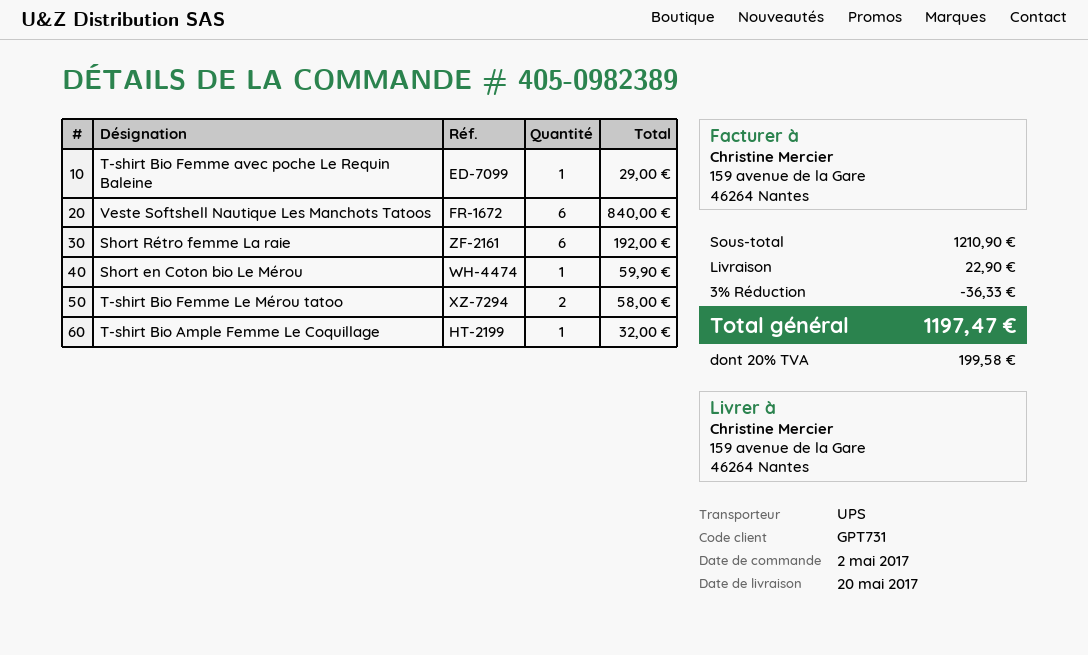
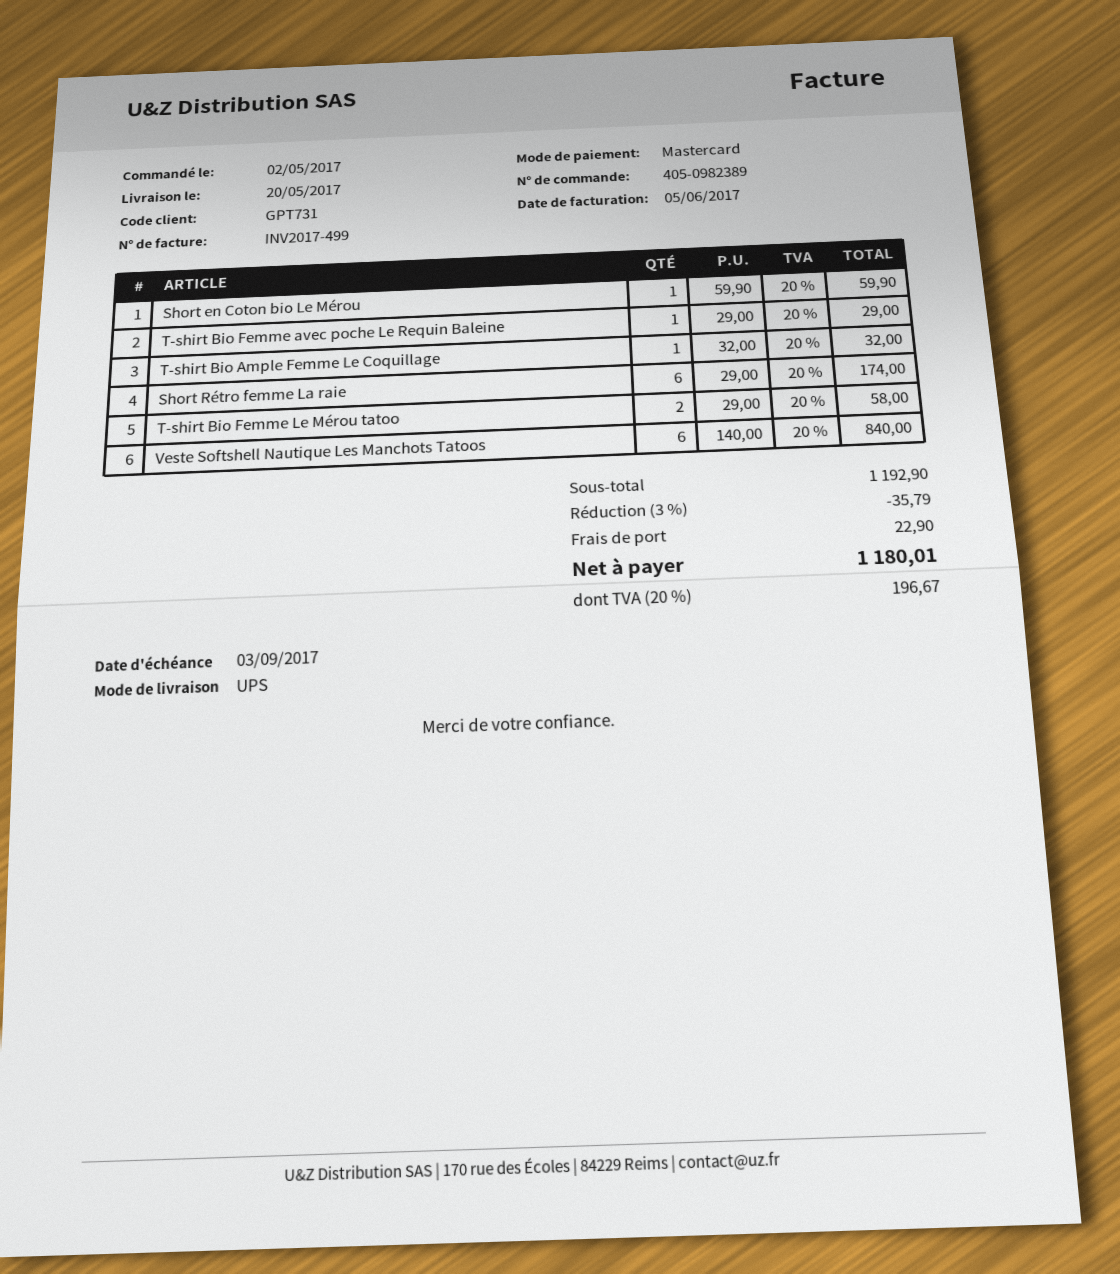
Short Rétro femme La raie: 6 for 192.00 -> 6 for 174.00
subtotal: 1210.90 -> 1192.90
discount: 3% = 36.33 -> 3% = 35.79
tax: 20% = 199.58 -> 20% = 196.67
total: 1197.47 -> 1180.01

